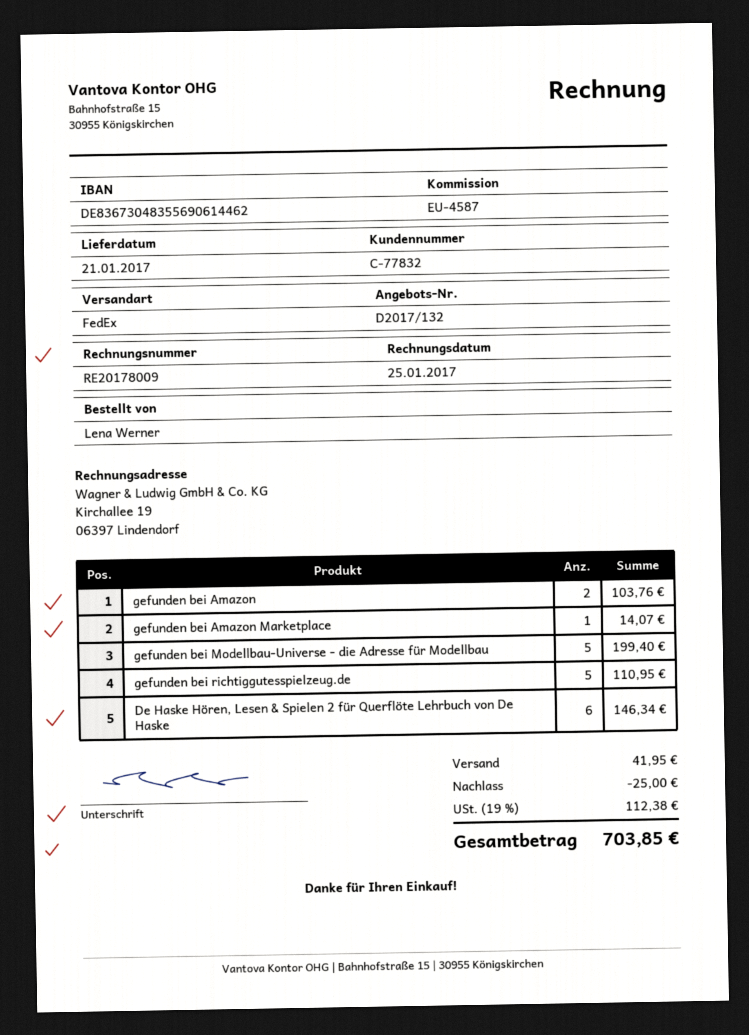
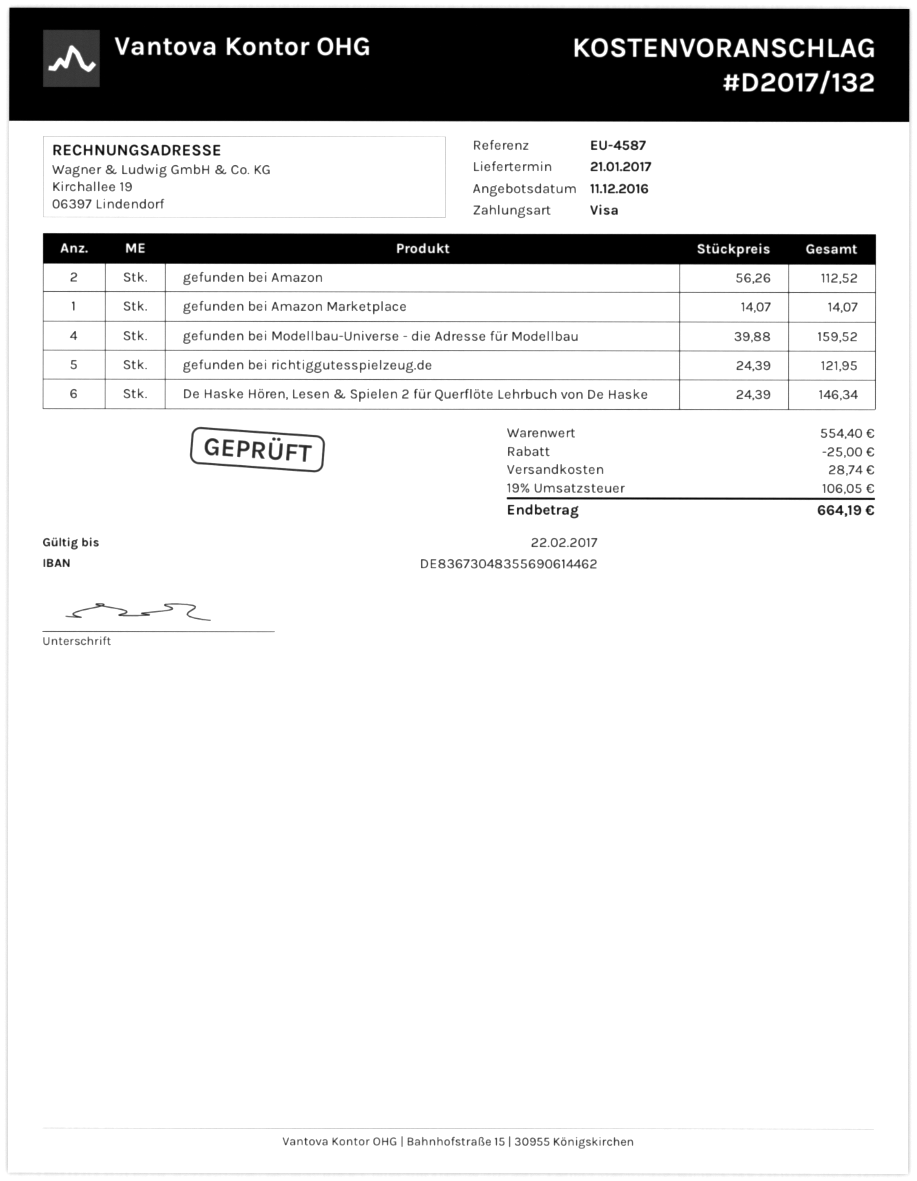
gefunden bei Amazon: 2 for 103.76 -> 2 for 112.52
gefunden bei Modellbau-Universe - die Adresse für Modellbau: 5 for 199.40 -> 4 for 159.52
gefunden bei richtiggutesspielzeug.de: 5 for 110.95 -> 5 for 121.95
shipping: 41.95 -> 28.74
tax: 19% = 112.38 -> 19% = 106.05
total: 703.85 -> 664.19

